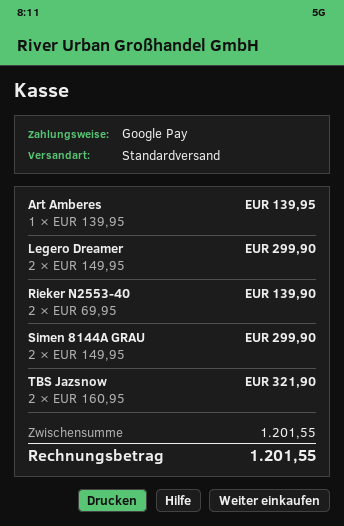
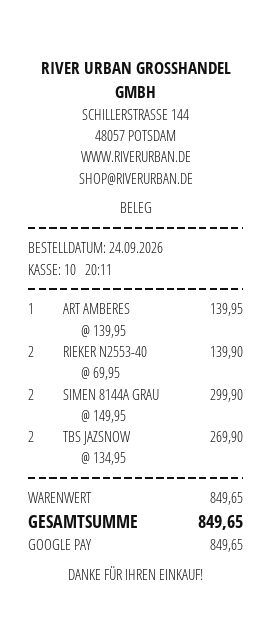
Legero Dreamer: 2 x 149.95 = 299.90 -> none
TBS Jazsnow: 2 x 160.95 = 321.90 -> 2 x 134.95 = 269.90
subtotal: 1201.55 -> 849.65
total: 1201.55 -> 849.65

